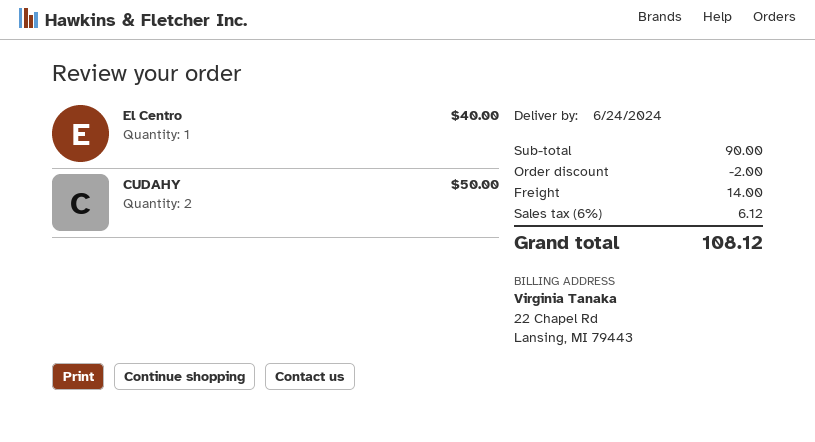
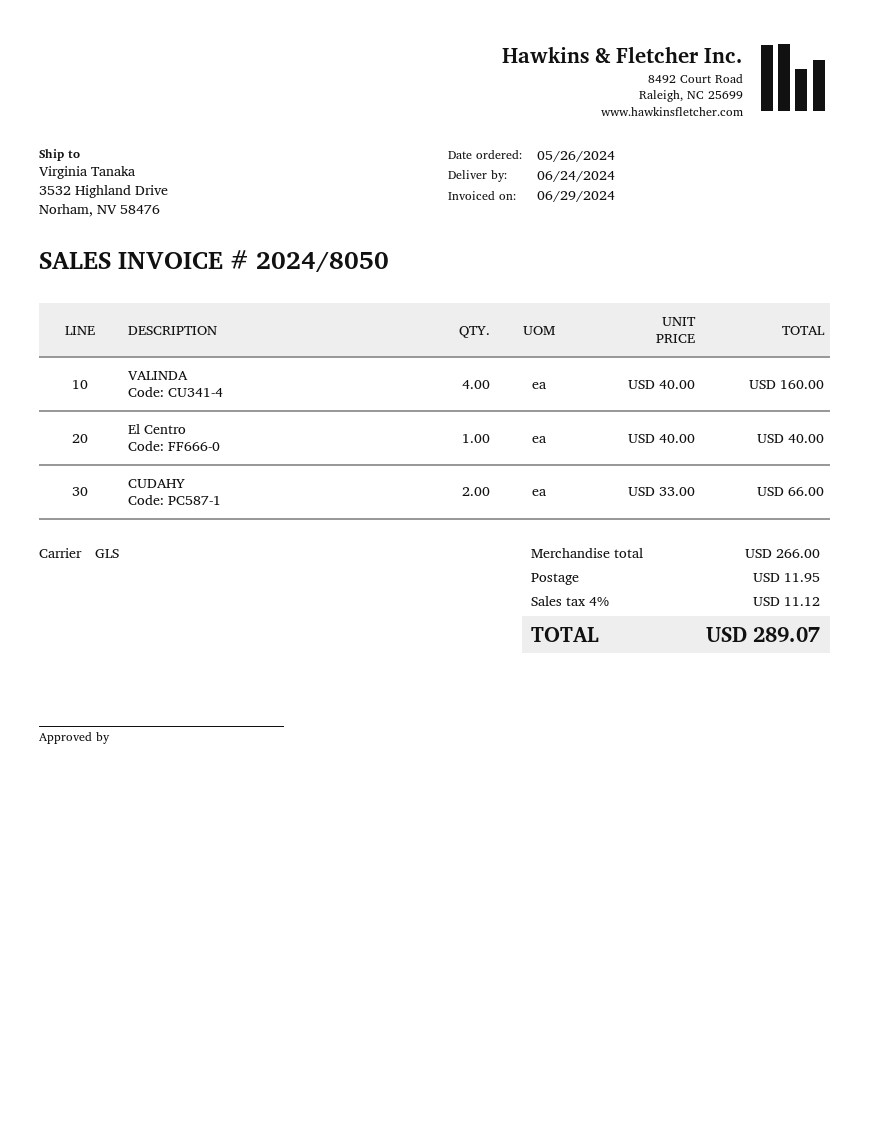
CUDAHY: 2 for 50.00 -> 2 for 66.00
VALINDA: none -> 4 for 160.00
subtotal: 90.00 -> 266.00
discount: 2.00 -> none
shipping: 14.00 -> 11.95
tax: 6% = 6.12 -> 4% = 11.12
total: 108.12 -> 289.07

